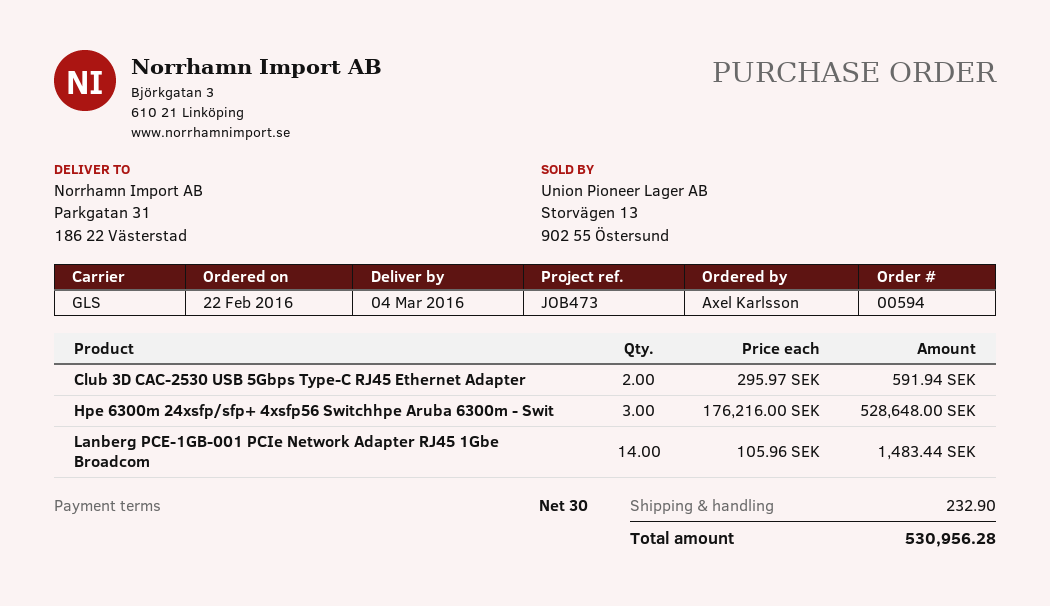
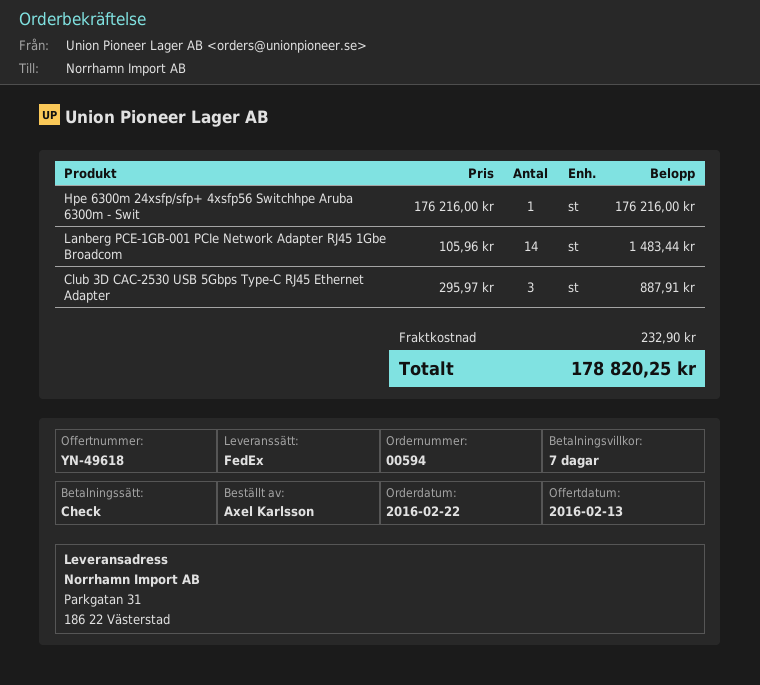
payment terms: 30 days -> 7 days
shipping method: GLS -> FedEx
Club 3D CAC-2530 USB 5Gbps Type-C RJ45 Ethernet Adapter: 2 x 295.97 = 591.94 -> 3 x 295.97 = 887.91
Hpe 6300m 24xsfp/sfp+ 4xsfp56 Switchhpe Aruba 6300m - Swit: 3 x 176216.00 = 528648.00 -> 1 x 176216.00 = 176216.00
total: 530956.28 -> 178820.25

